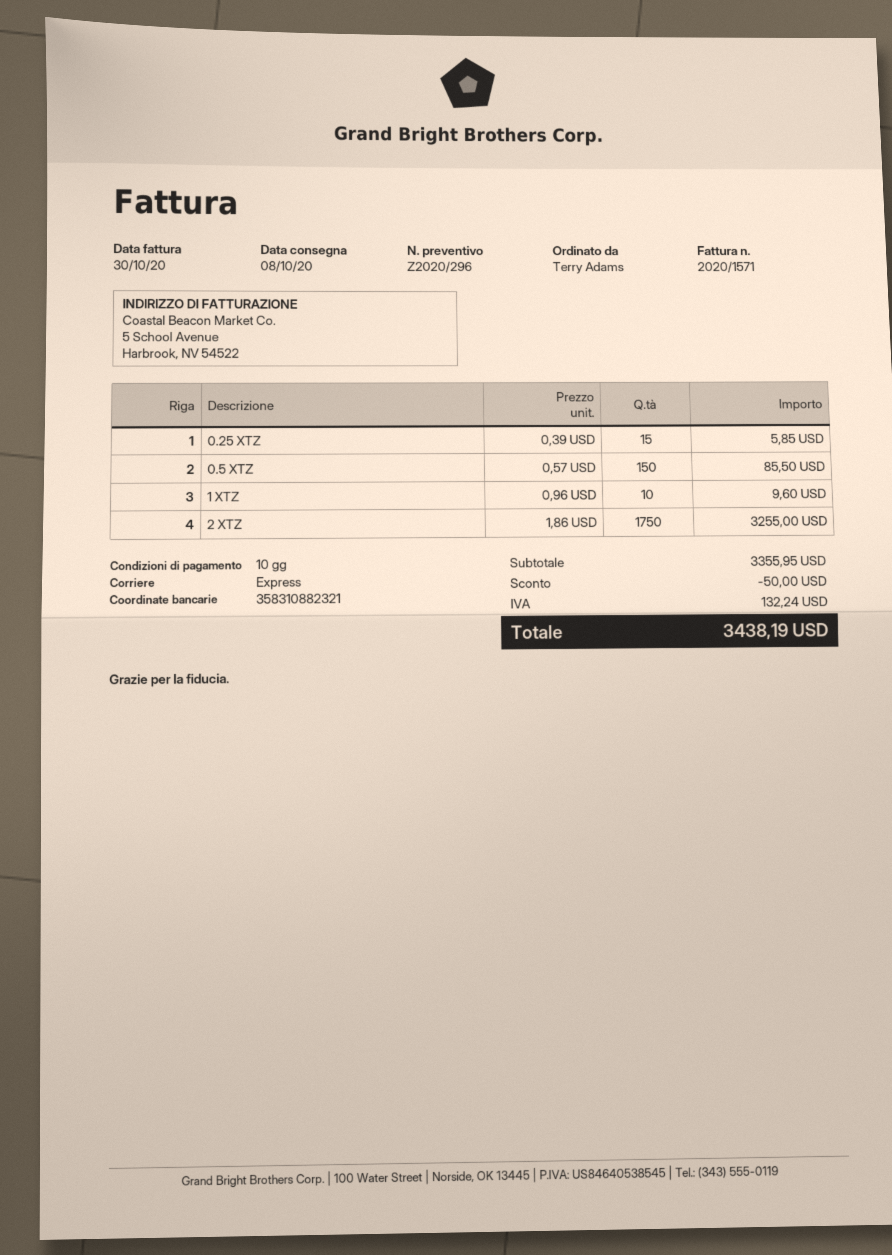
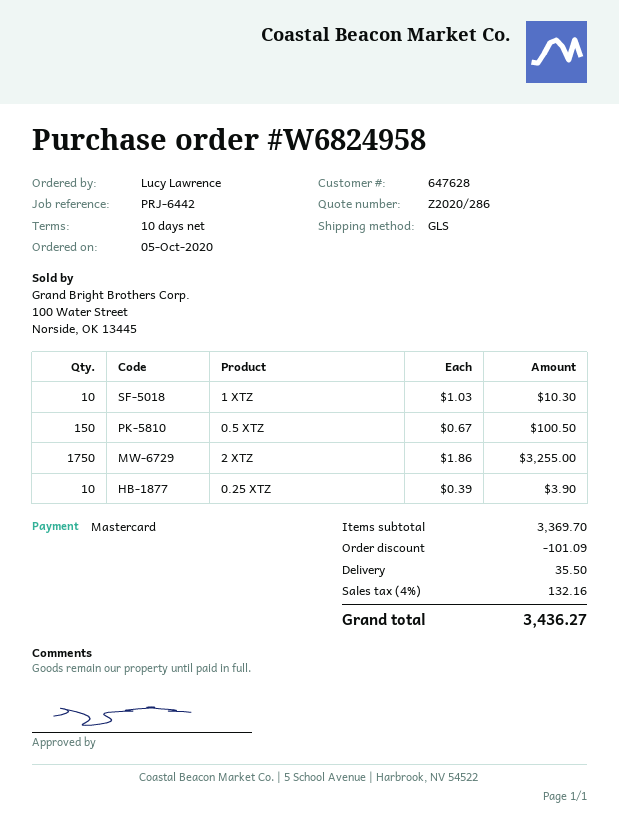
quote number: Z2020/296 -> Z2020/286
ordered by: Terry Adams -> Lucy Lawrence
shipping method: express -> GLS
0.25 XTZ: 15 x 0.39 = 5.85 -> 10 x 0.39 = 3.90
0.5 XTZ: 150 x 0.57 = 85.50 -> 150 x 0.67 = 100.50
1 XTZ: 10 x 0.96 = 9.60 -> 10 x 1.03 = 10.30
subtotal: 3355.95 -> 3369.70
discount: 50.00 -> 101.09
shipping: none -> 35.50
tax: 132.24 -> 132.16
total: 3438.19 -> 3436.27

